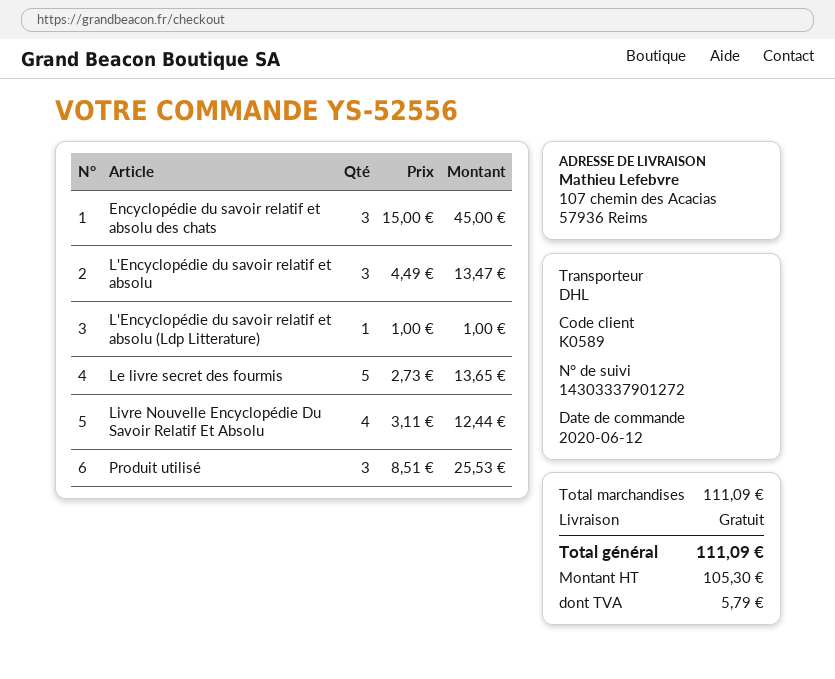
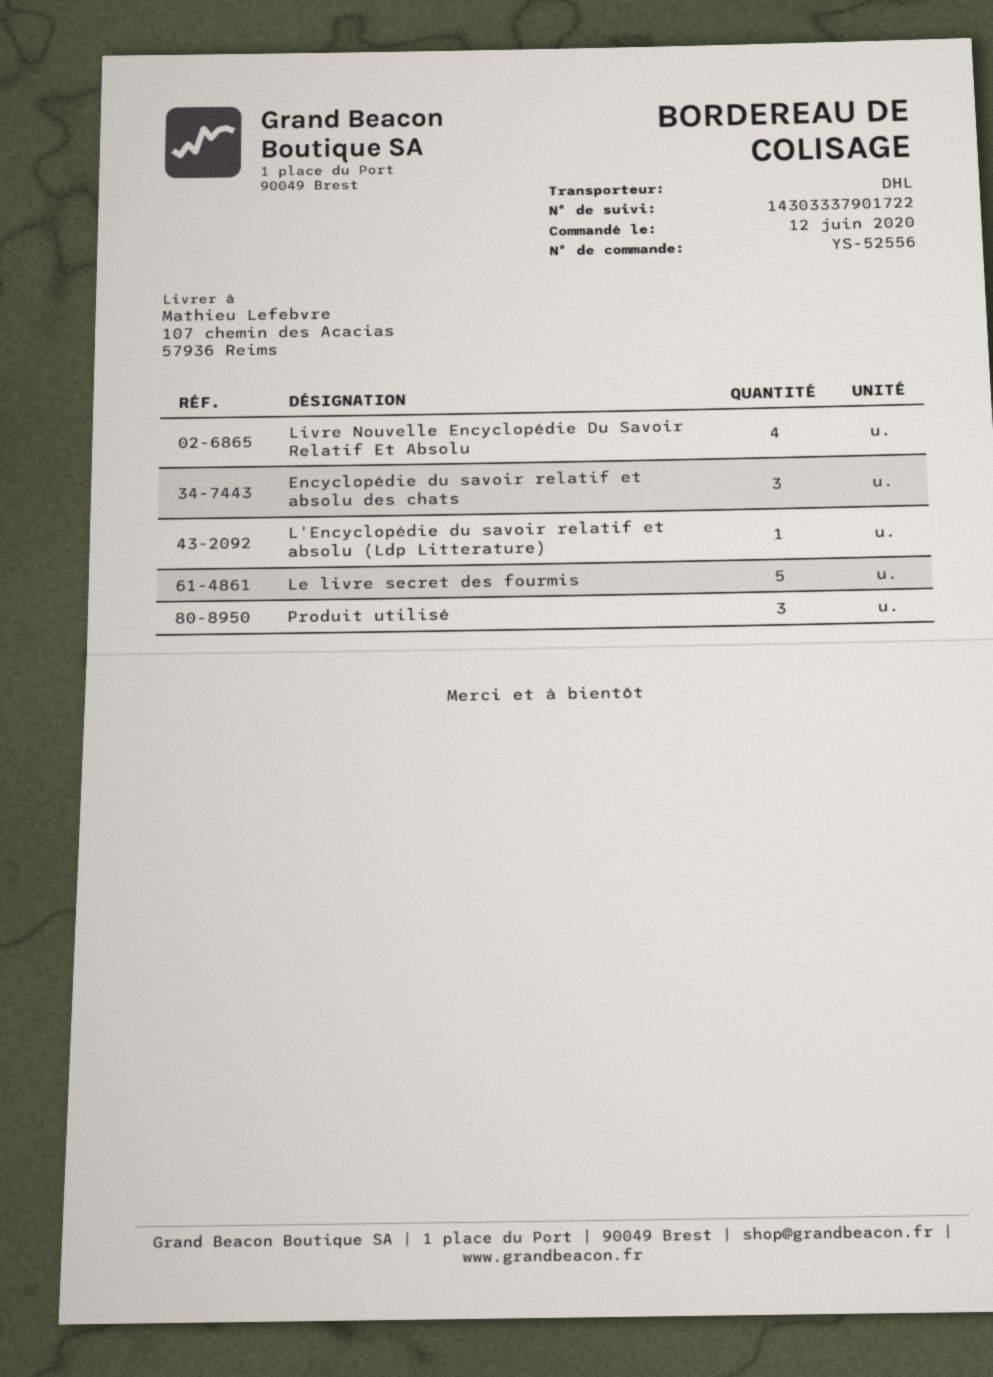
tracking number: 14303337901272 -> 14303337901722
L'Encyclopédie du savoir relatif et absolu: 3 -> none

